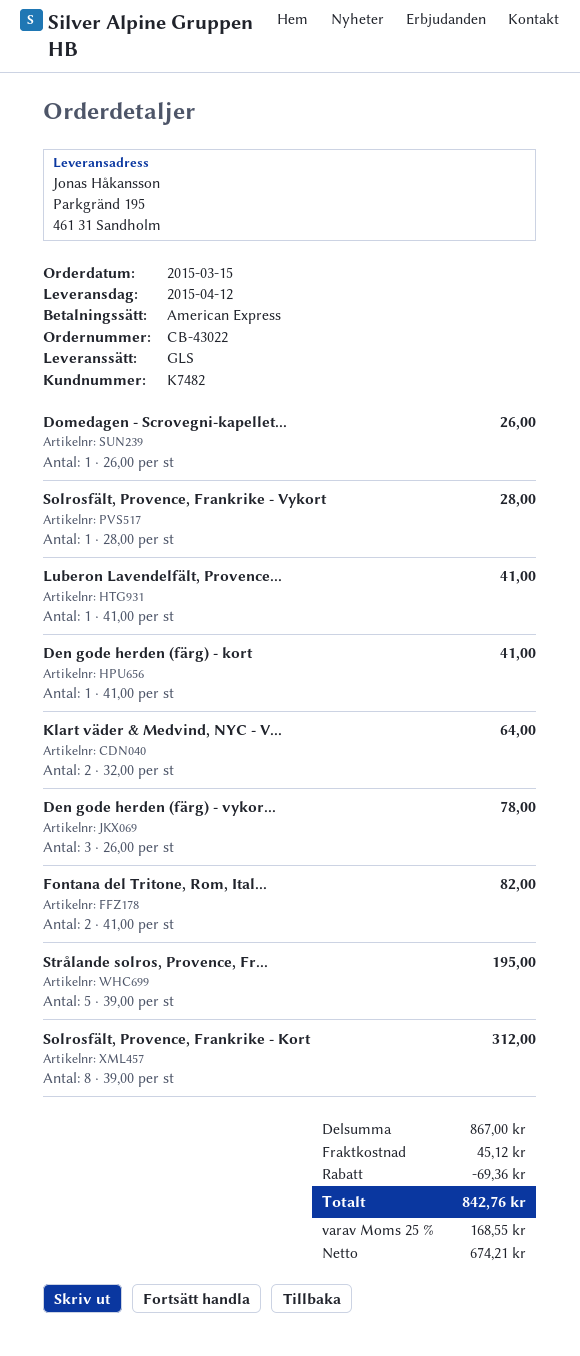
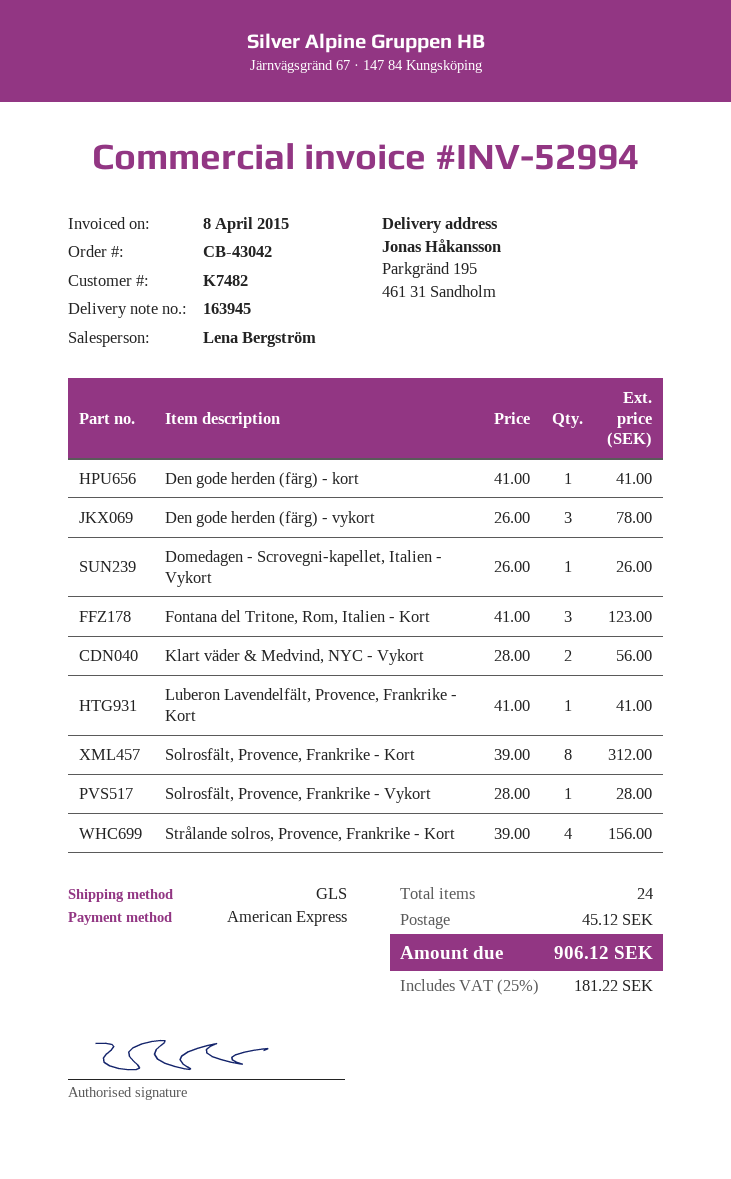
order number: CB-43022 -> CB-43042
Klart väder & Medvind, NYC - V...: 2 x 32.00 = 64.00 -> 2 x 28.00 = 56.00
Fontana del Tritone, Rom, Ital...: 2 x 41.00 = 82.00 -> 3 x 41.00 = 123.00
Strålande solros, Provence, Fr...: 5 x 39.00 = 195.00 -> 4 x 39.00 = 156.00
discount: 69.36 -> none
tax: 25% = 168.55 -> 25% = 181.22
total: 842.76 -> 906.12

